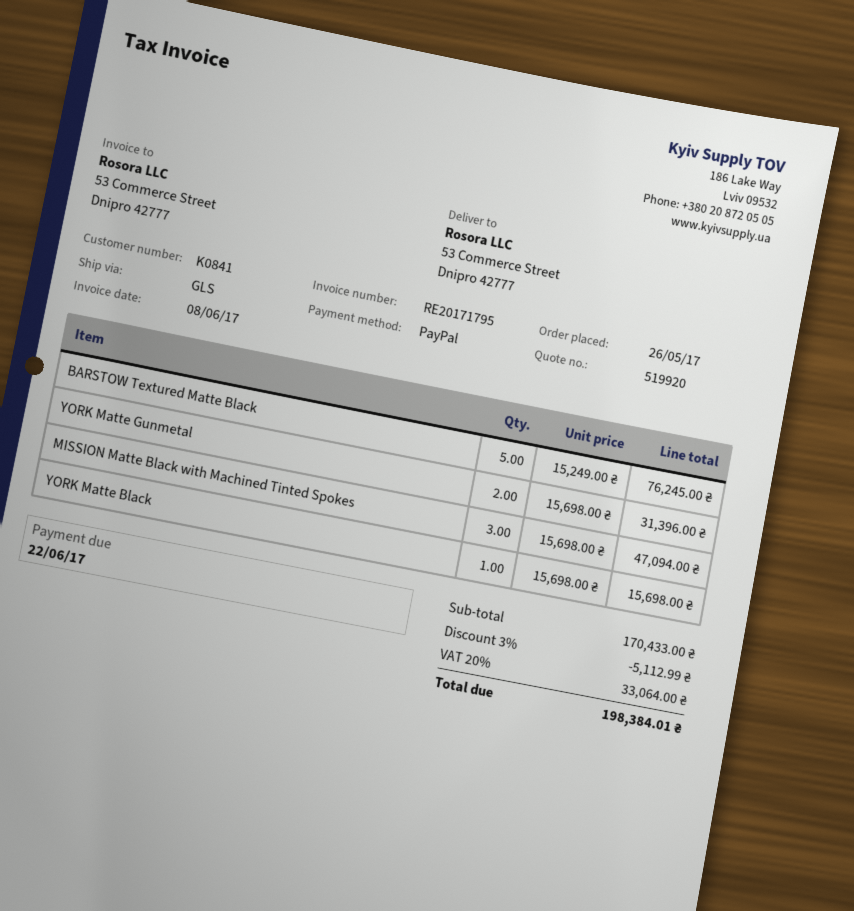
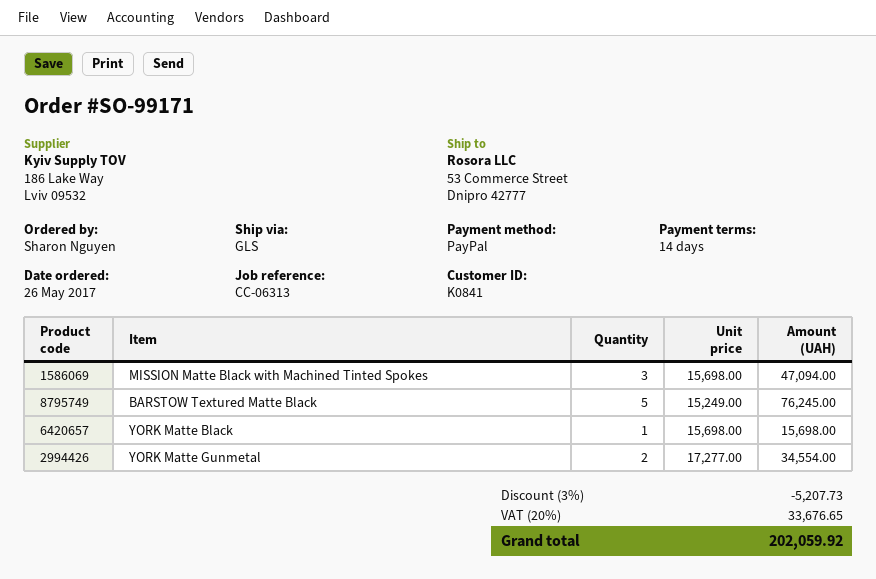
YORK Matte Gunmetal: 2 x 15698.00 = 31396.00 -> 2 x 17277.00 = 34554.00
discount: 3% = 5112.99 -> 3% = 5207.73
tax: 20% = 33064.00 -> 20% = 33676.65
total: 198384.01 -> 202059.92

